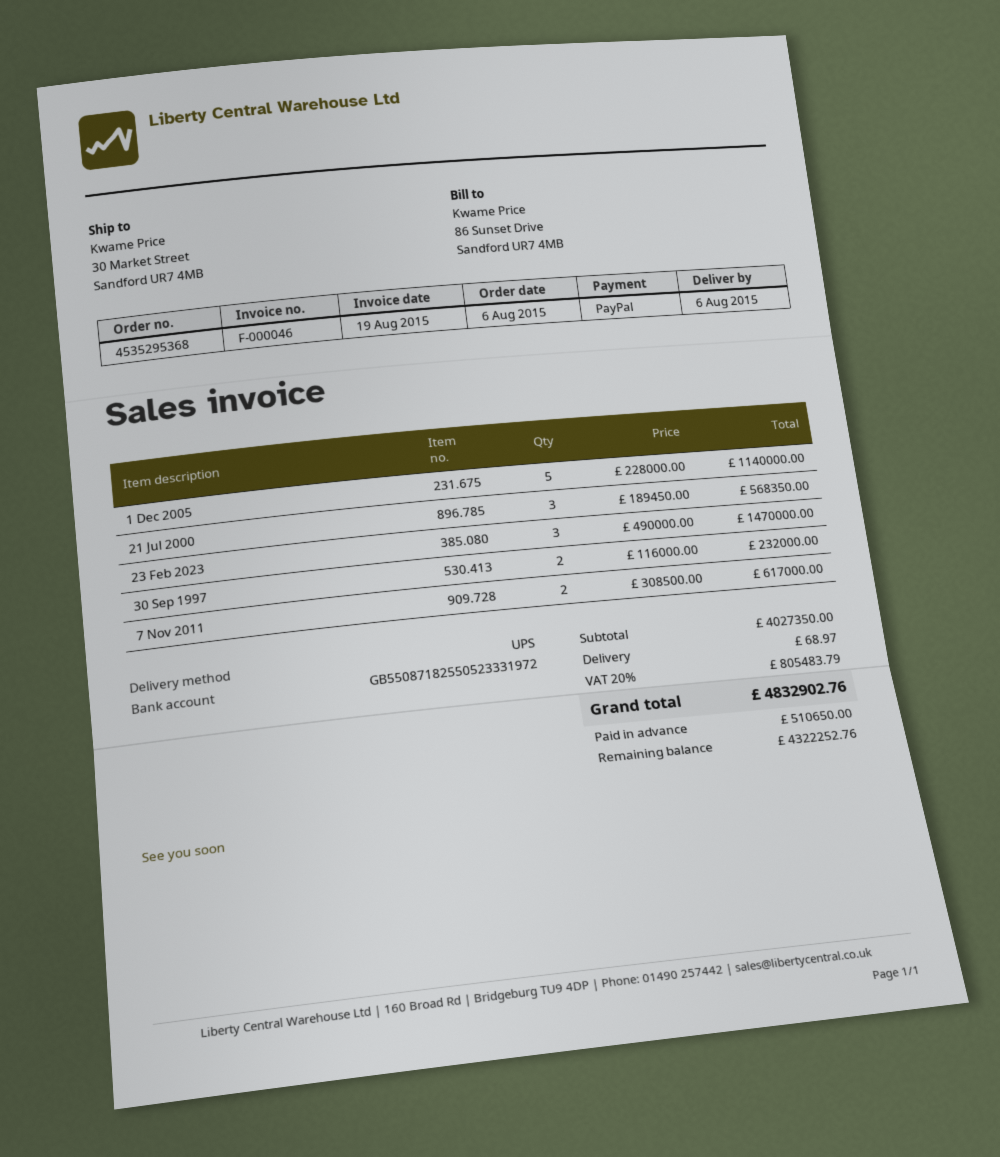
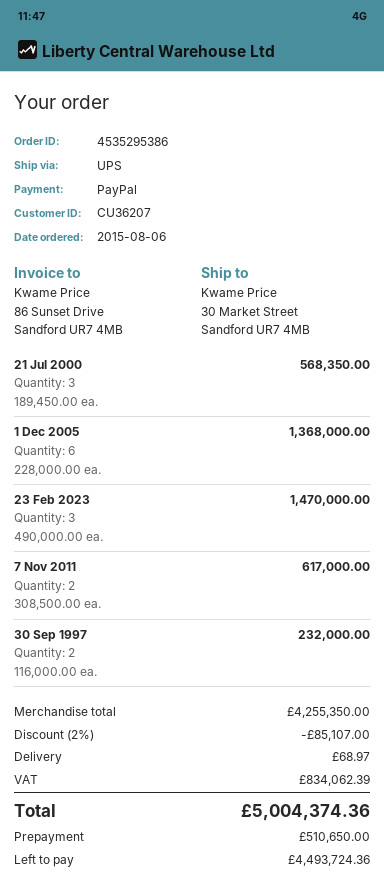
order number: 4535295368 -> 4535295386
1 Dec 2005: 5 x 228000.00 = 1140000.00 -> 6 x 228000.00 = 1368000.00
subtotal: 4027350.00 -> 4255350.00
discount: none -> 2% = 85107.00
tax: 805483.79 -> 834062.39
total: 4832902.76 -> 5004374.36
balance: 4322252.76 -> 4493724.36

